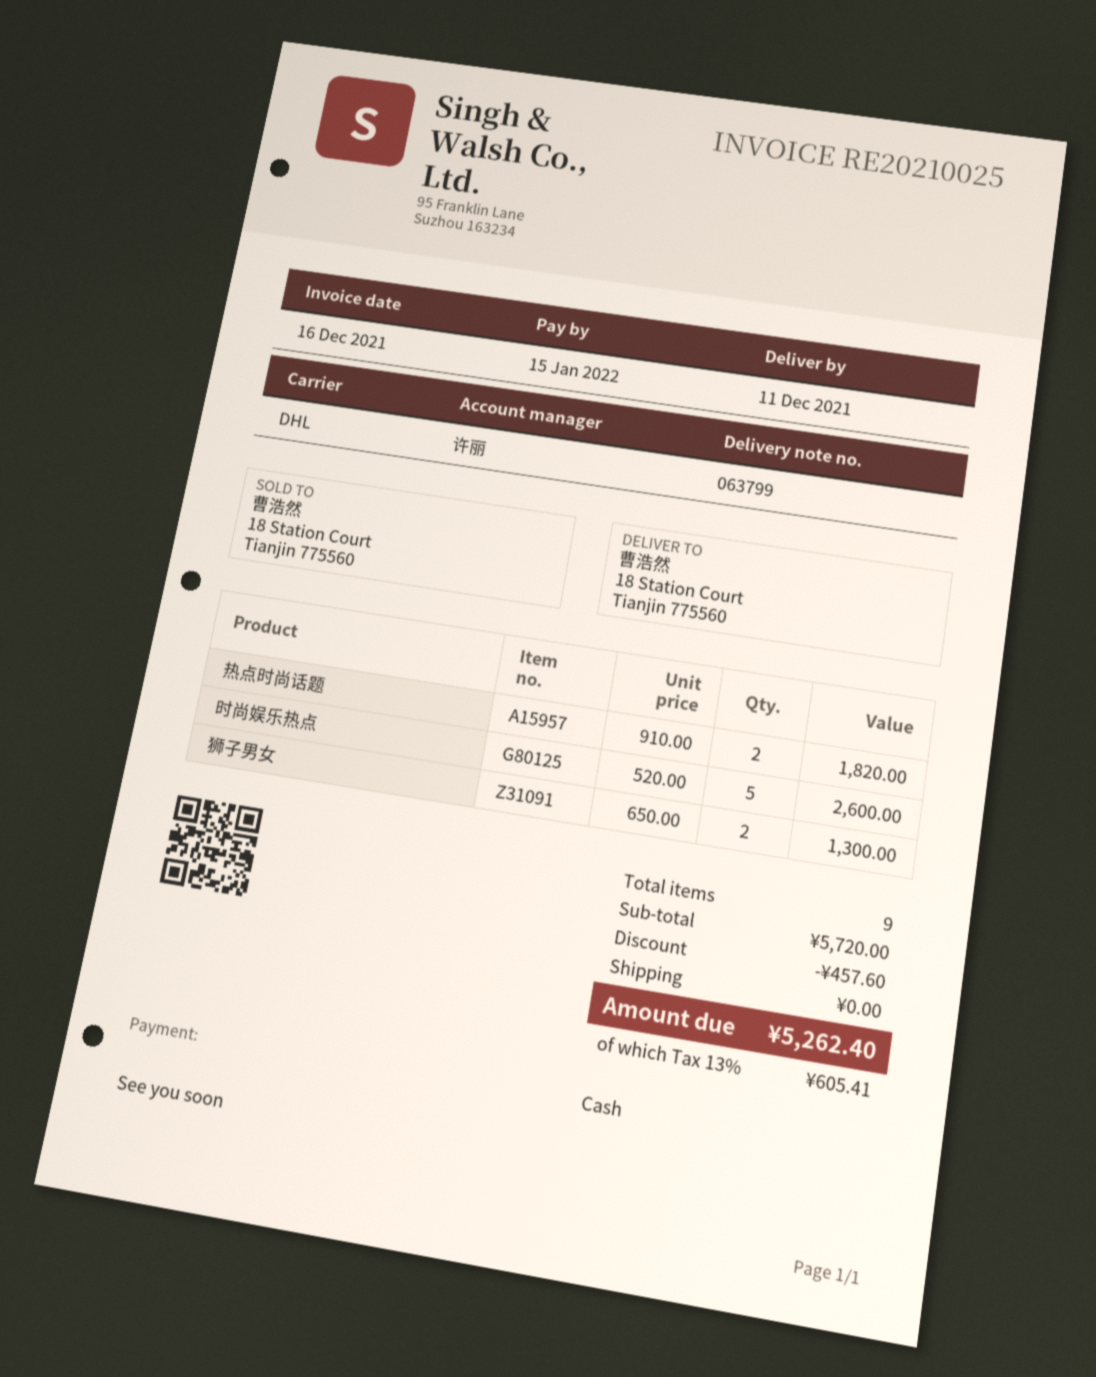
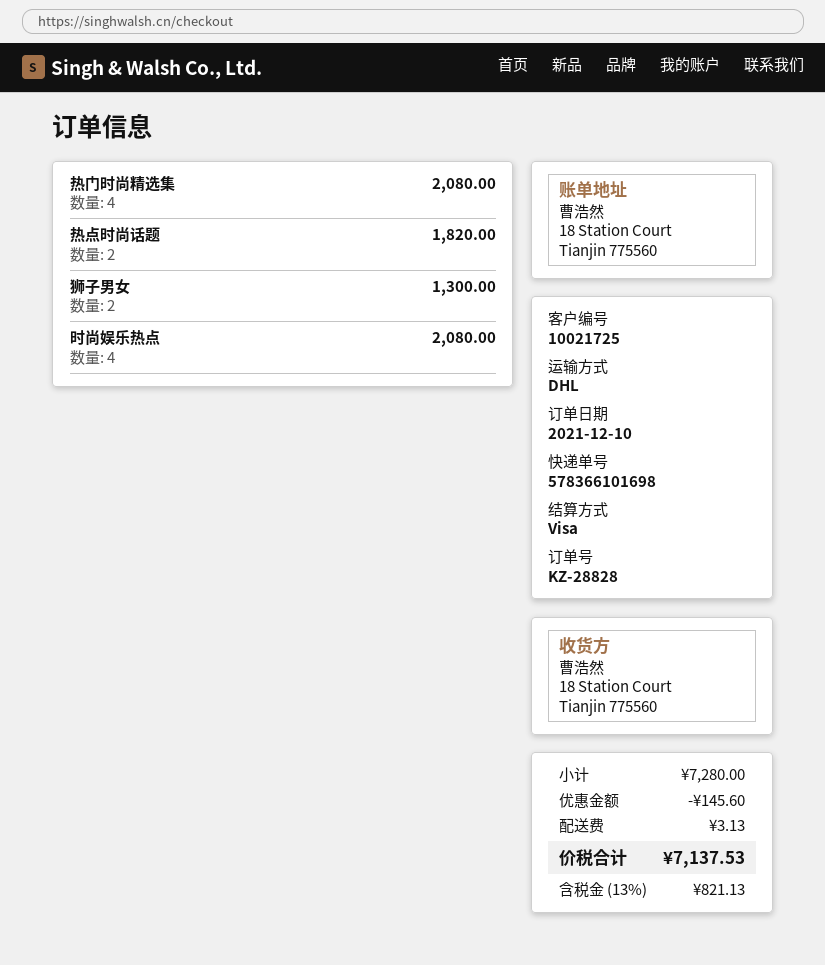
payment method: cash -> Visa
时尚娱乐热点: 5 for 2600.00 -> 4 for 2080.00
热门时尚精选集: none -> 4 for 2080.00
subtotal: 5720.00 -> 7280.00
discount: 457.60 -> 145.60
shipping: 0.00 -> 3.13
tax: 13% = 605.41 -> 13% = 821.13
total: 5262.40 -> 7137.53

